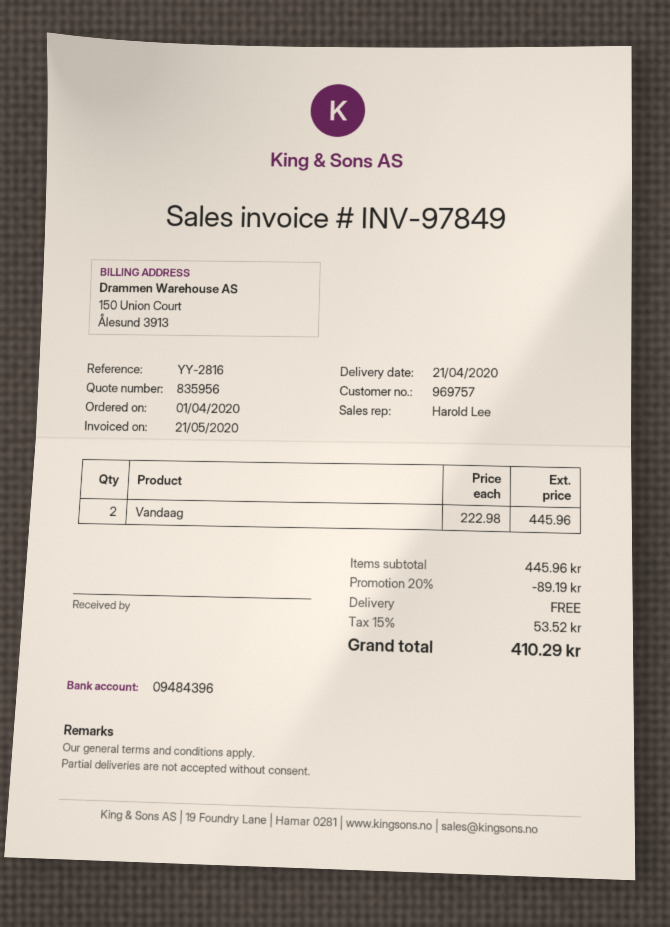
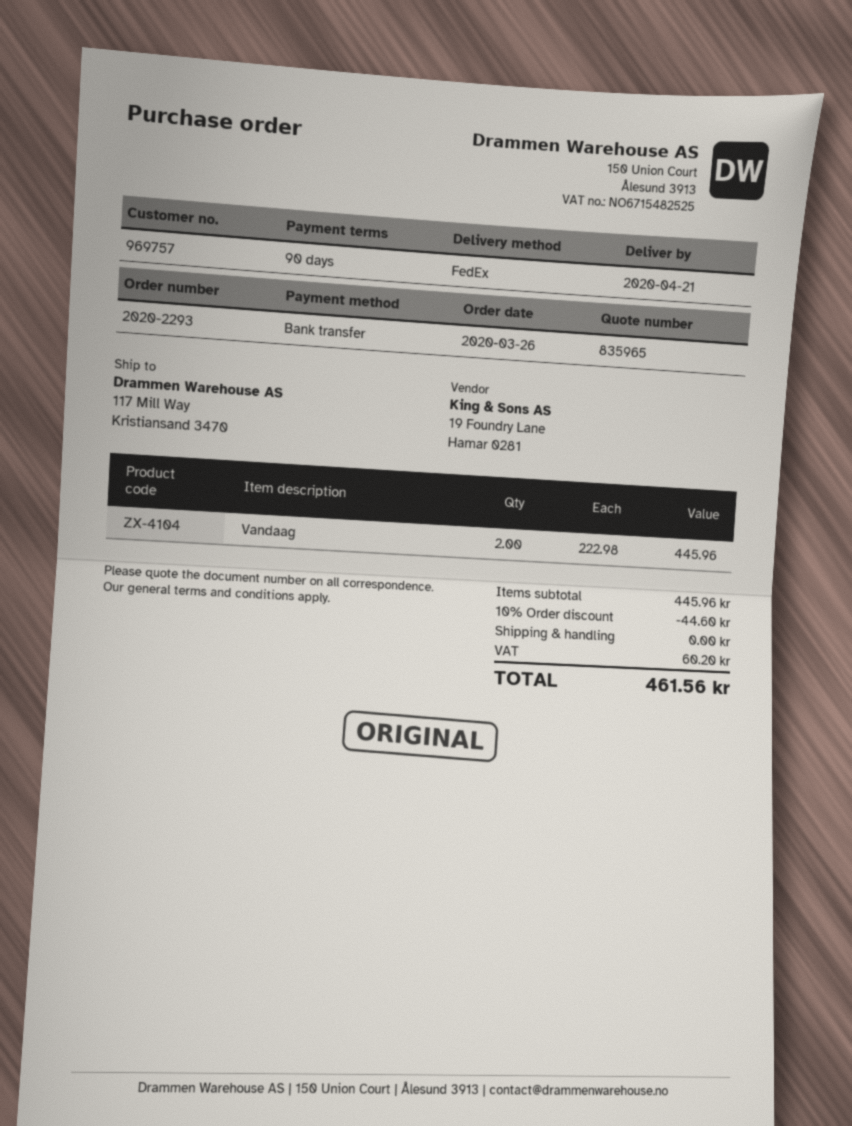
quote number: 835956 -> 835965
order date: 2020-04-01 -> 2020-03-26
discount: 20% = 89.19 -> 10% = 44.60
tax: 53.52 -> 60.20
total: 410.29 -> 461.56

